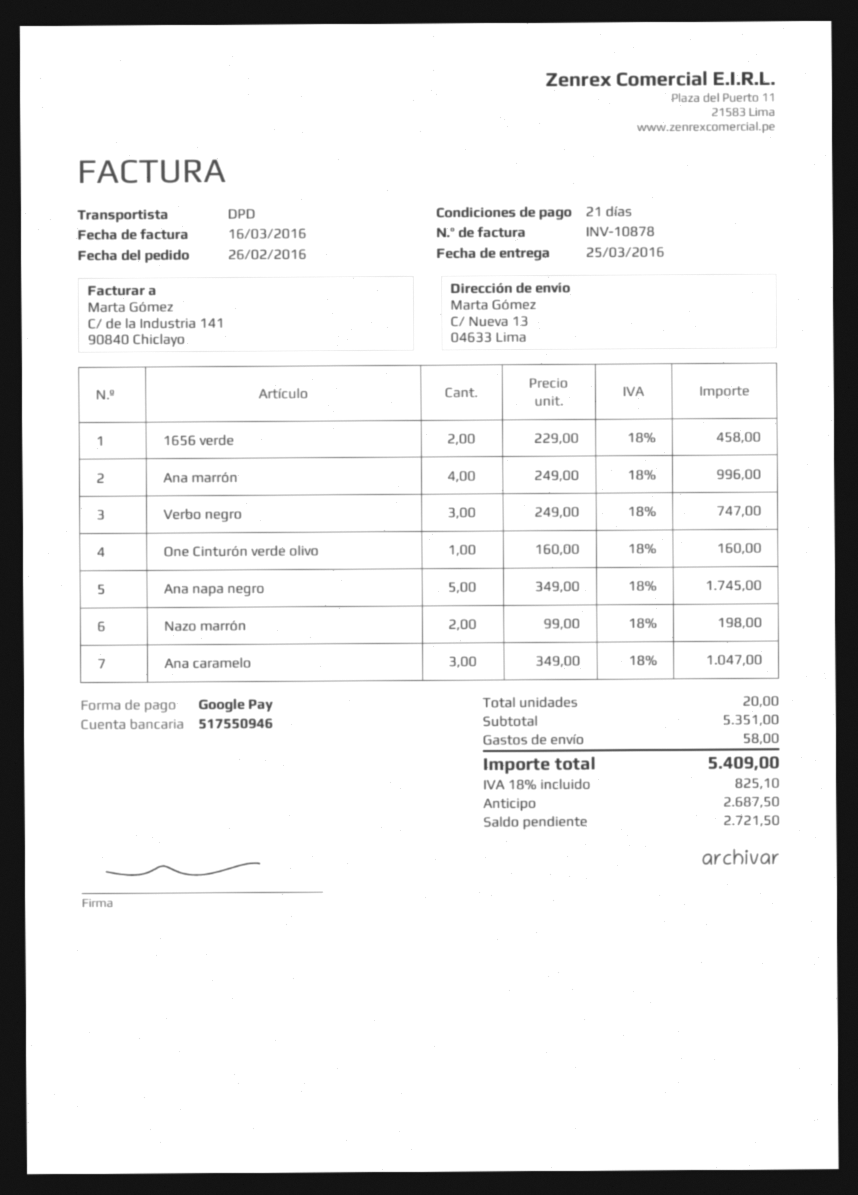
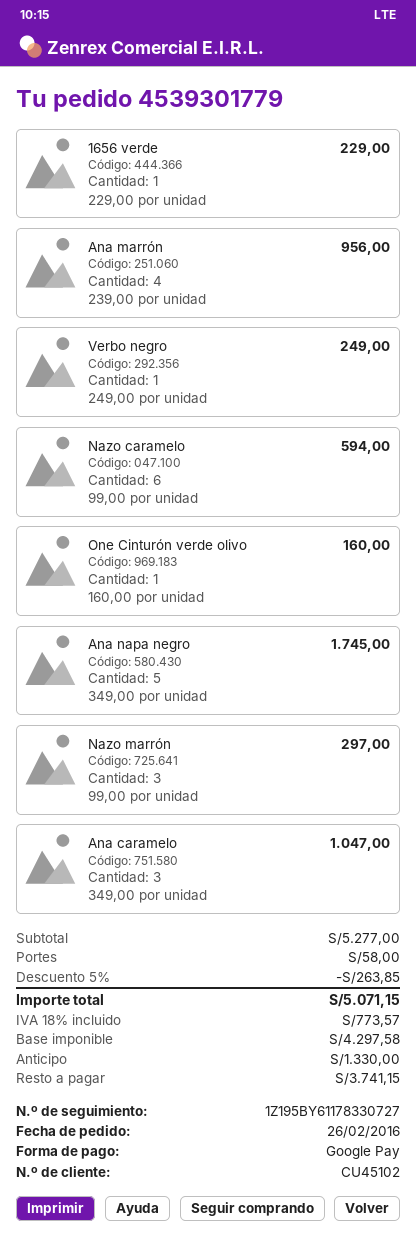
1656 verde: 2 x 229.00 = 458.00 -> 1 x 229.00 = 229.00
Ana marrón: 4 x 249.00 = 996.00 -> 4 x 239.00 = 956.00
Verbo negro: 3 x 249.00 = 747.00 -> 1 x 249.00 = 249.00
Nazo marrón: 2 x 99.00 = 198.00 -> 3 x 99.00 = 297.00
Nazo caramelo: none -> 6 x 99.00 = 594.00
subtotal: 5351.00 -> 5277.00
discount: none -> 5% = 263.85
tax: 18% = 825.10 -> 18% = 773.57
total: 5409.00 -> 5071.15
deposit: 2687.50 -> 1330.00
balance: 2721.50 -> 3741.15

